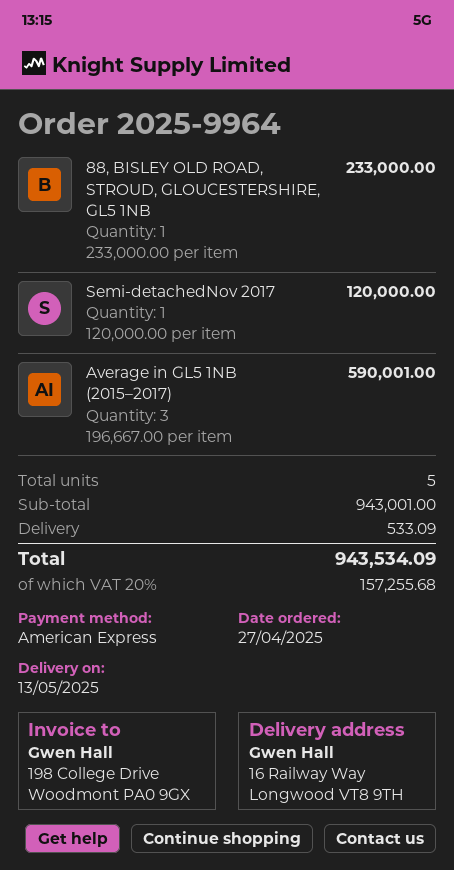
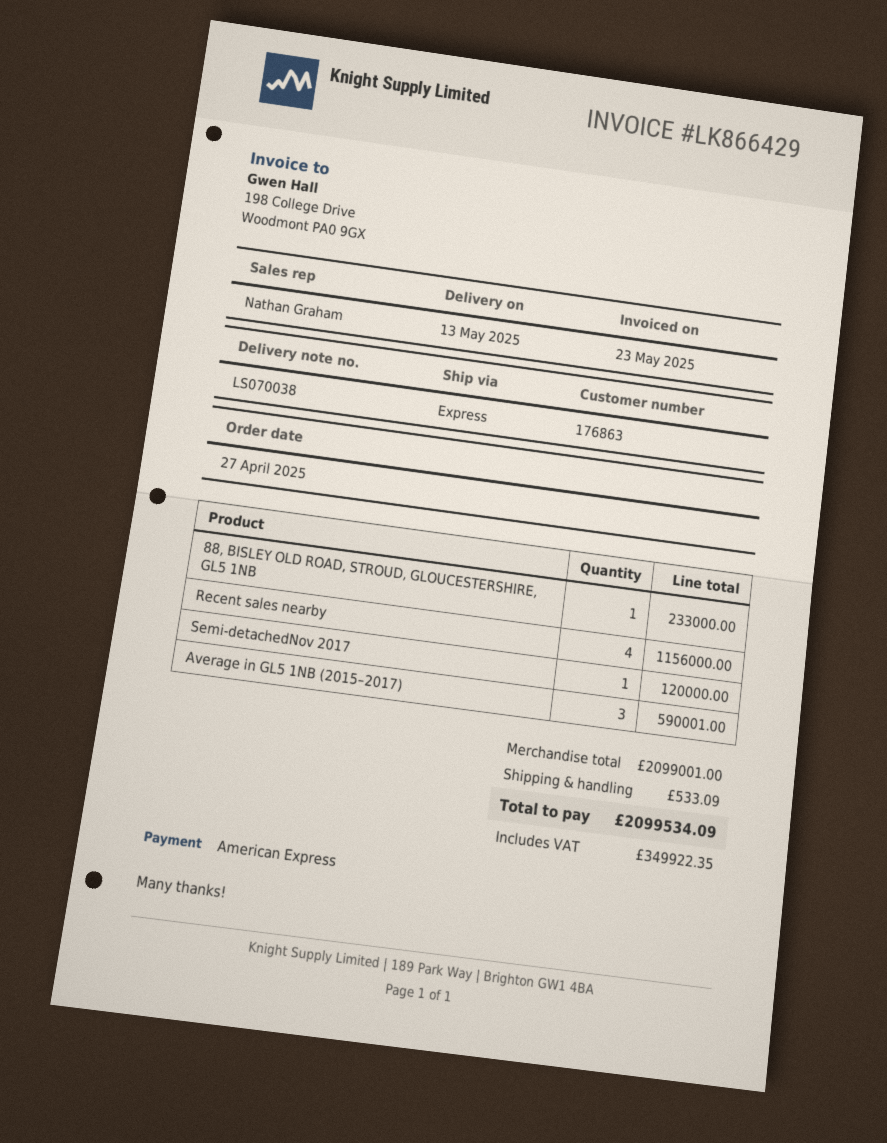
Recent sales nearby: none -> 4 for 1156000.00
subtotal: 943001.00 -> 2099001.00
tax: 157255.68 -> 349922.35
total: 943534.09 -> 2099534.09

